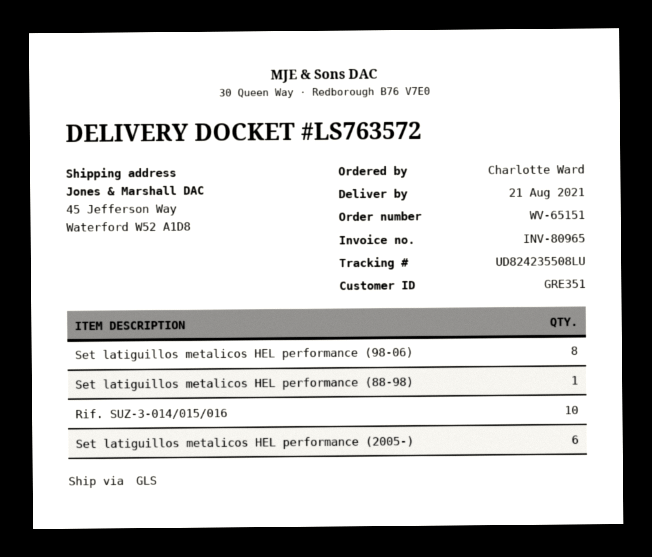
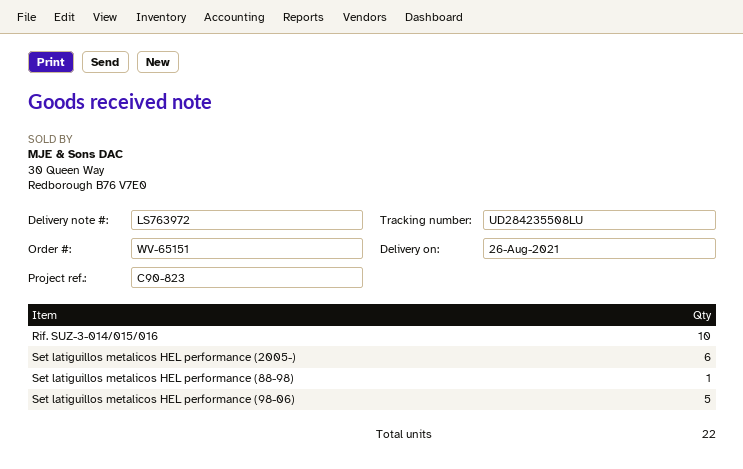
delivery note number: LS763572 -> LS763972
delivery date: 2021-08-21 -> 2021-08-26
tracking number: UD824235508LU -> UD284235508LU
Set latiguillos metalicos HEL performance (98-06): 8 -> 5

